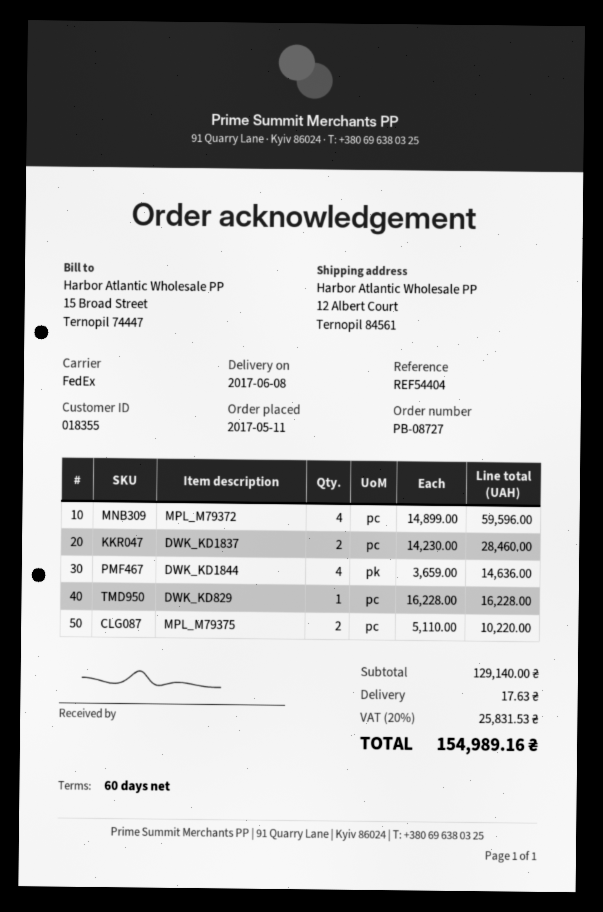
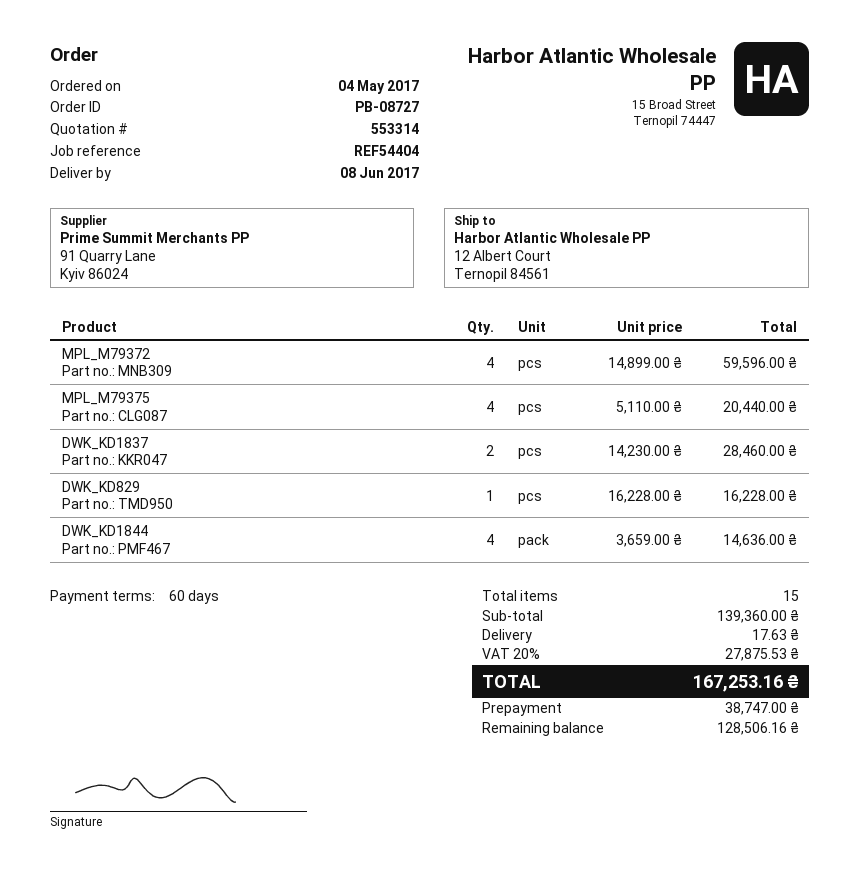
order date: 2017-05-11 -> 2017-05-04
MPL_M79375: 2 x 5110.00 = 10220.00 -> 4 x 5110.00 = 20440.00
subtotal: 129140.00 -> 139360.00
tax: 20% = 25831.53 -> 20% = 27875.53
total: 154989.16 -> 167253.16

